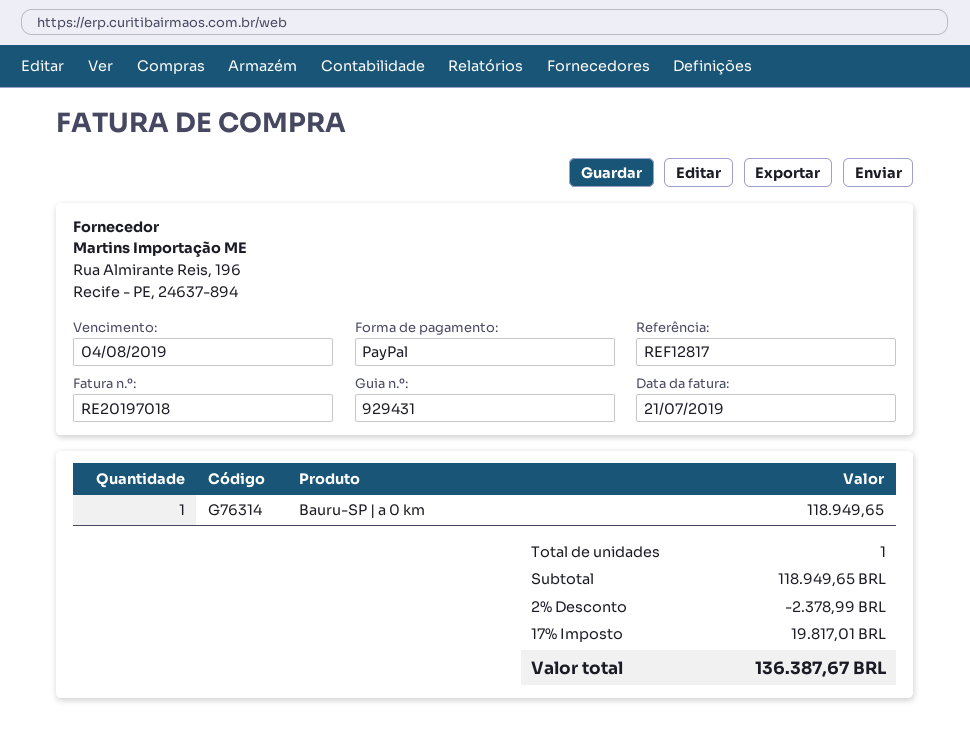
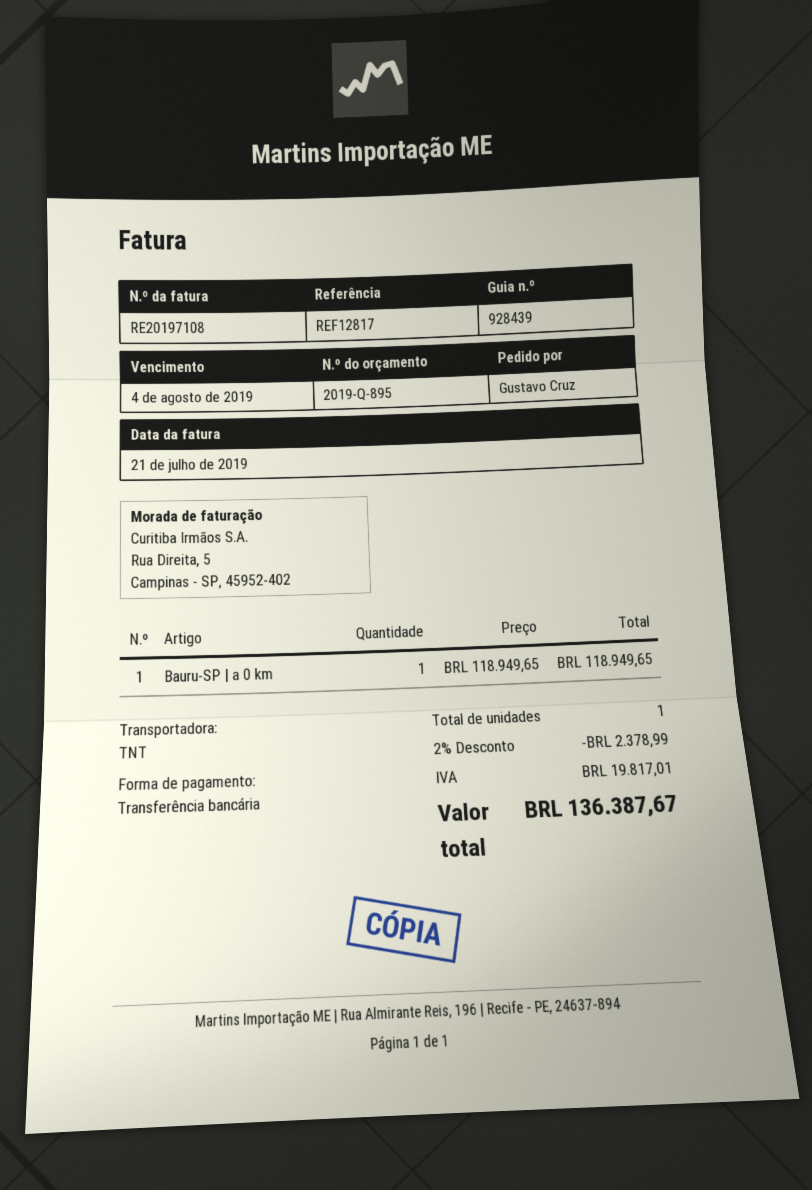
delivery note number: 929431 -> 928439
invoice number: RE20197018 -> RE20197108
payment method: PayPal -> bank transfer

